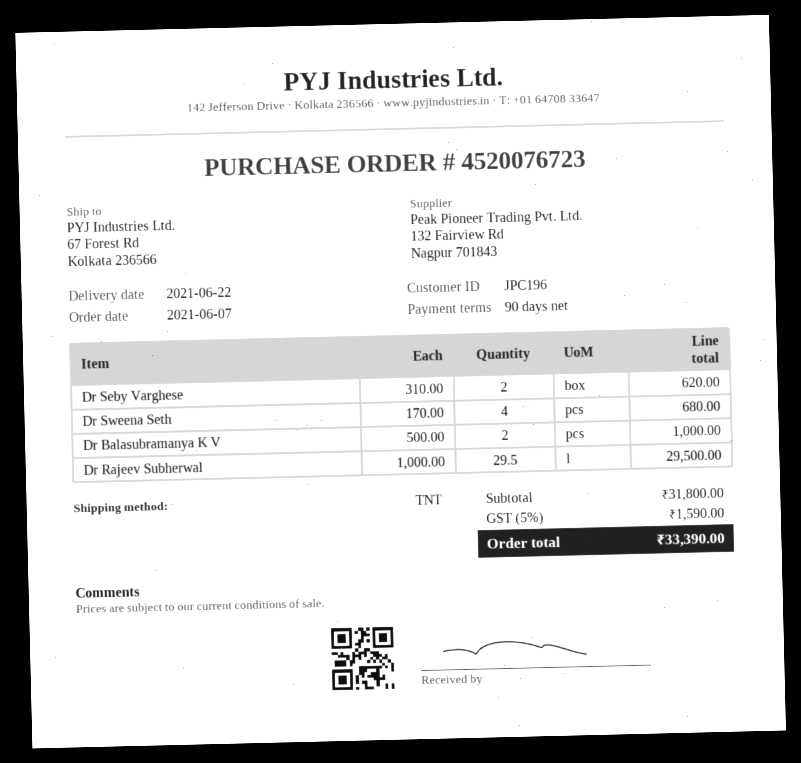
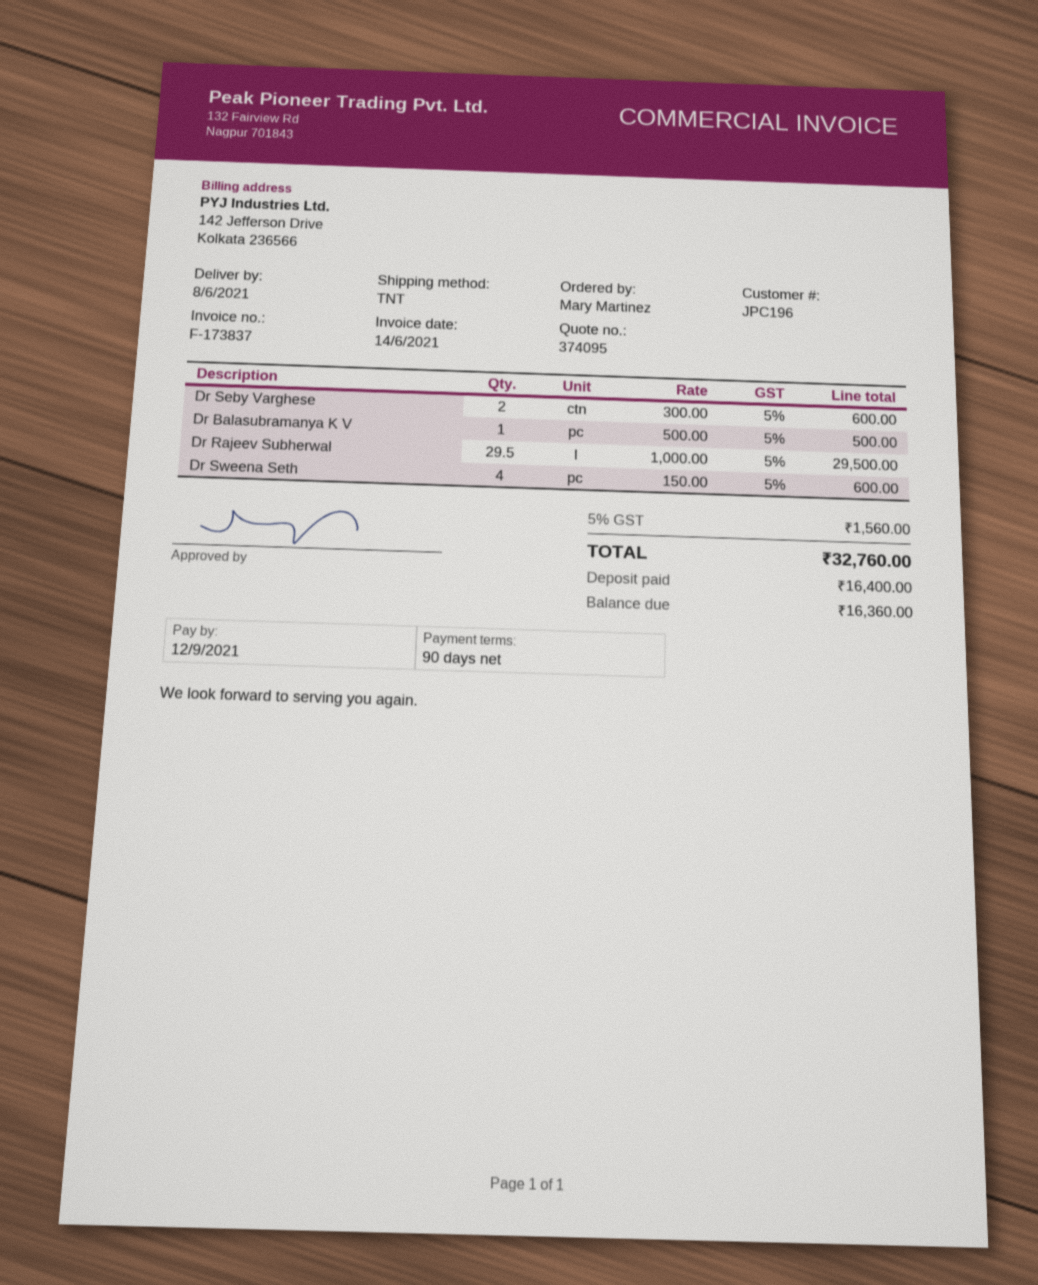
delivery date: 2021-06-22 -> 2021-06-08
Dr Seby Varghese: 2 x 310.00 = 620.00 -> 2 x 300.00 = 600.00
Dr Sweena Seth: 4 x 170.00 = 680.00 -> 4 x 150.00 = 600.00
Dr Balasubramanya K V: 2 x 500.00 = 1000.00 -> 1 x 500.00 = 500.00
tax: 5% = 1590.00 -> 5% = 1560.00
total: 33390.00 -> 32760.00

